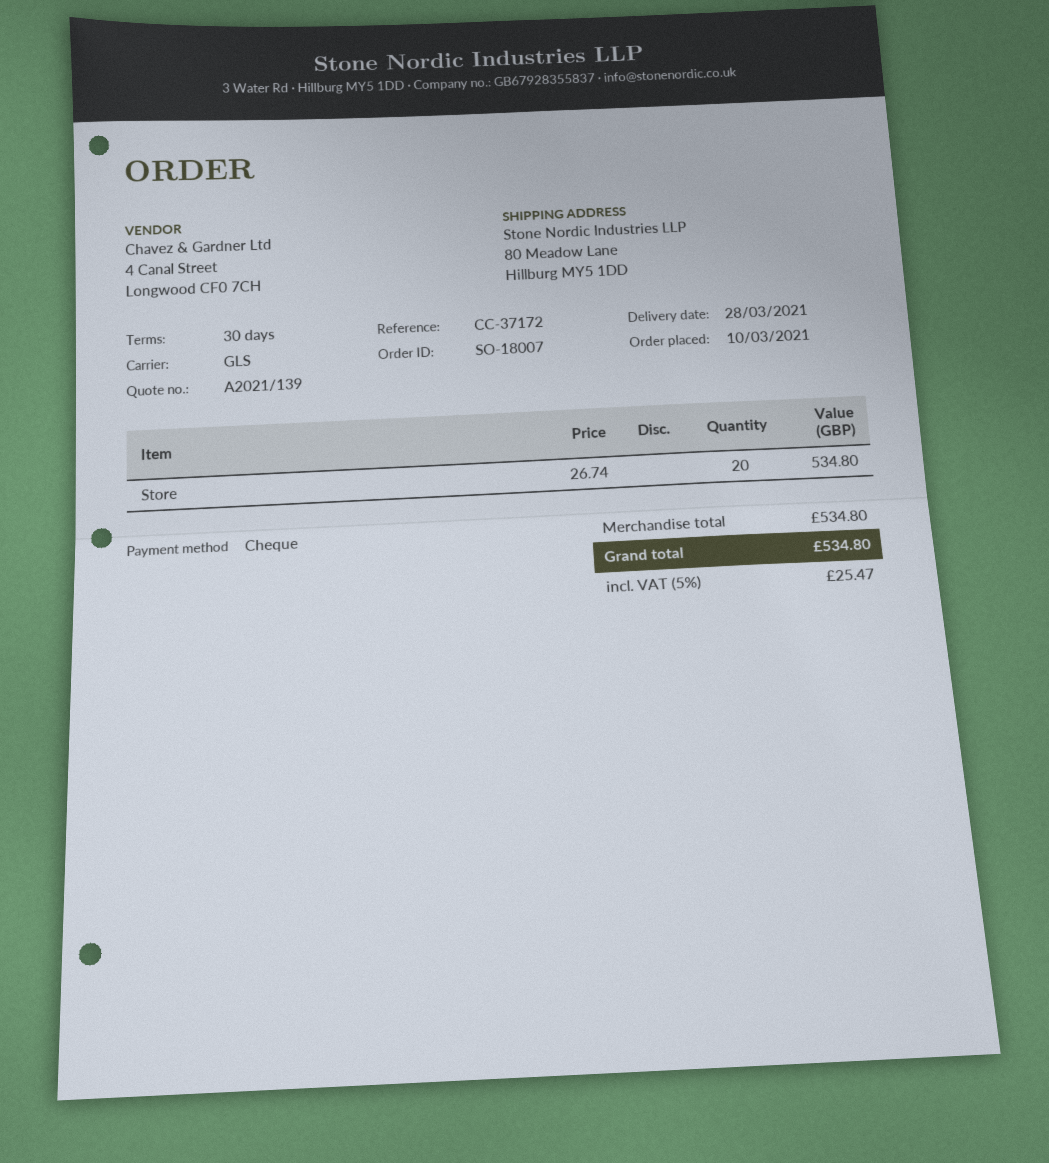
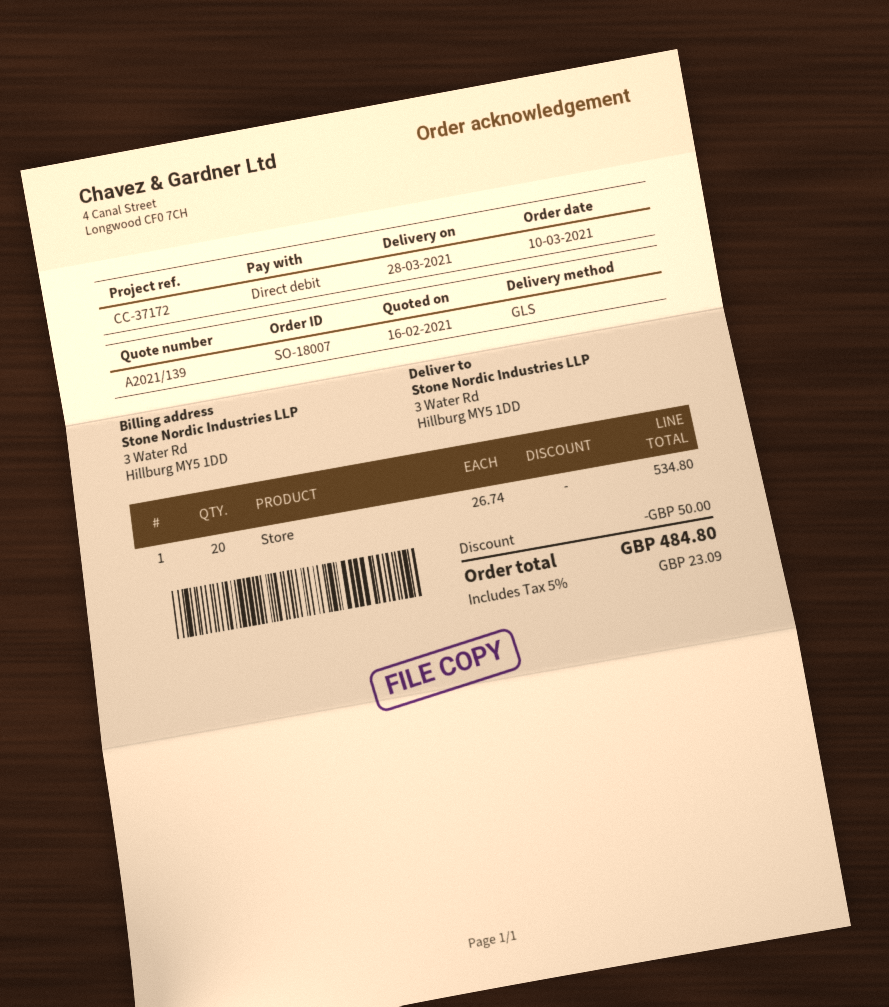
payment method: cheque -> direct debit
ship to: 80 Meadow Lane, Hillburg MY5 1DD -> 3 Water Rd, Hillburg MY5 1DD
discount: none -> 50.00
tax: 5% = 25.47 -> 5% = 23.09
total: 534.80 -> 484.80

